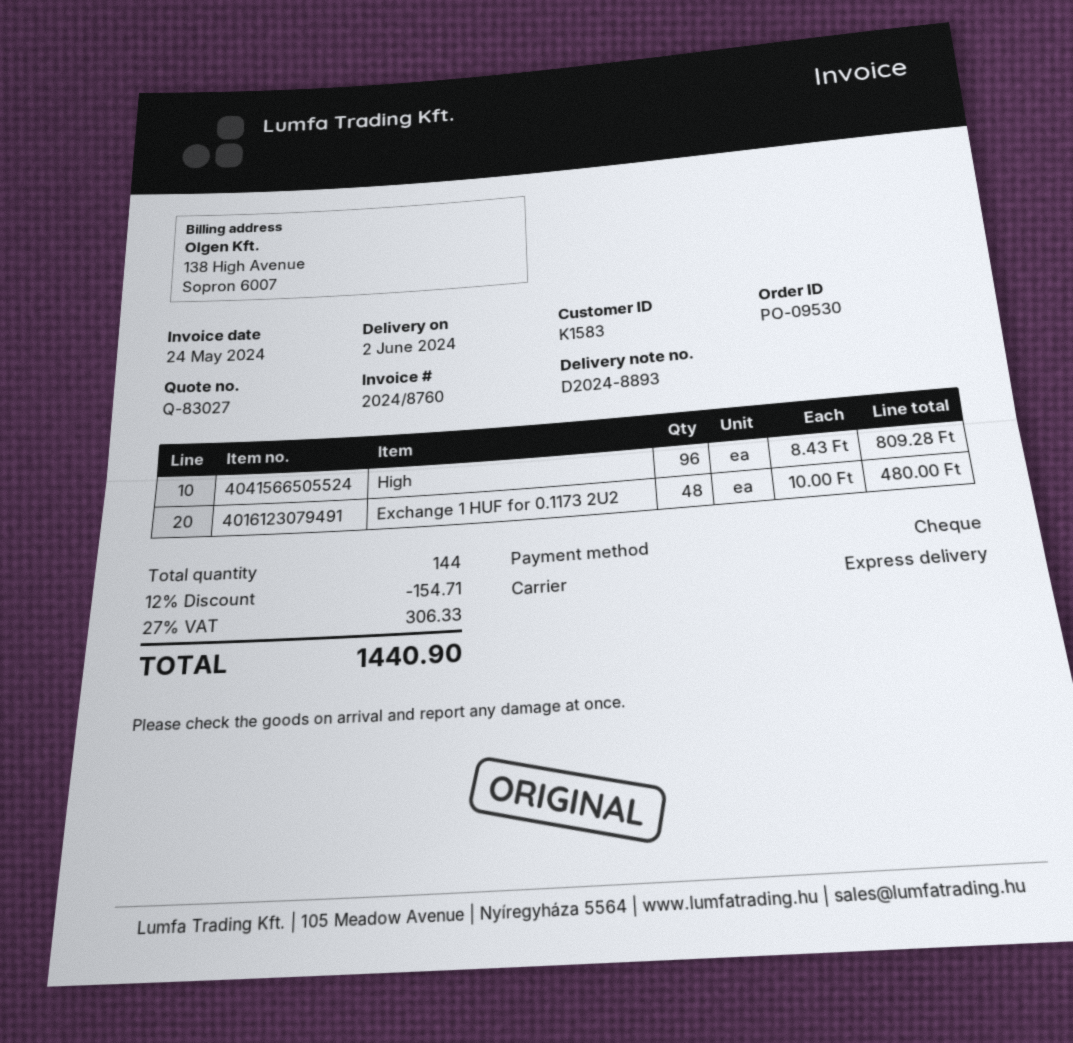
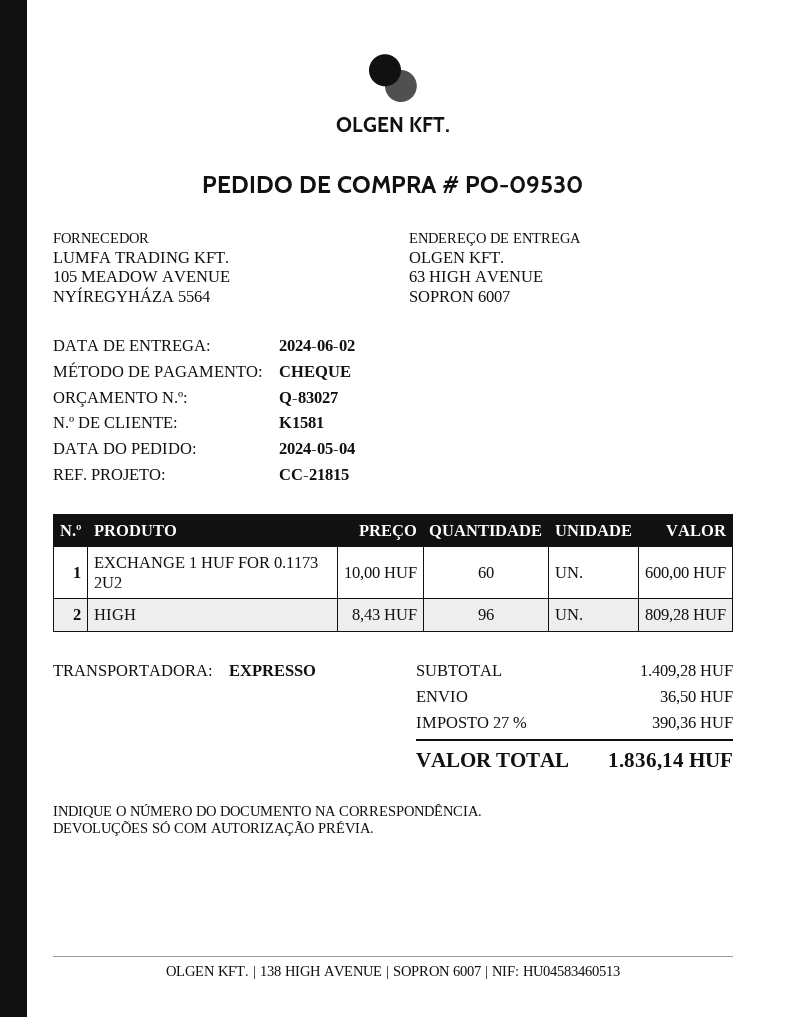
customer number: K1583 -> K1581
Exchange 1 HUF for 0.1173 2U2: 48 x 10.00 = 480.00 -> 60 x 10.00 = 600.00
discount: 12% = 154.71 -> none
shipping: none -> 36.50
tax: 27% = 306.33 -> 27% = 390.36
total: 1440.90 -> 1836.14

